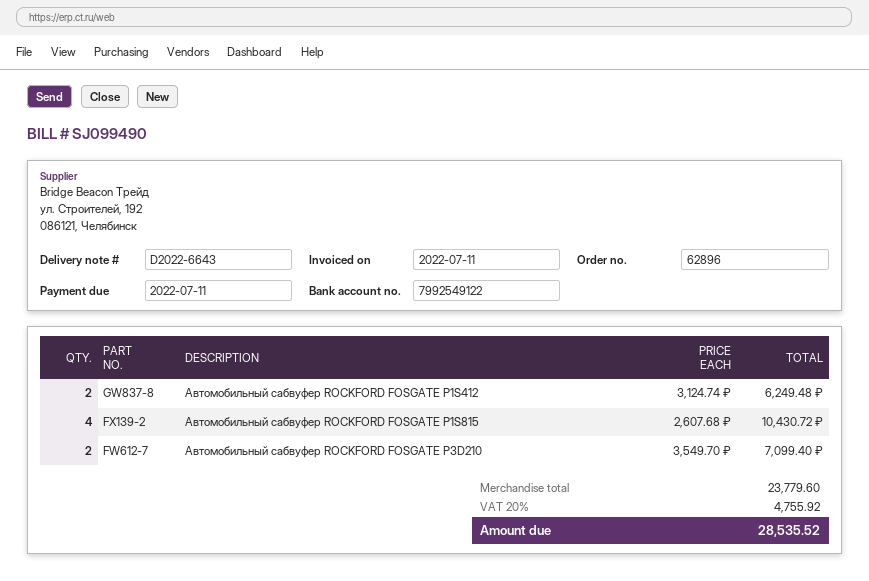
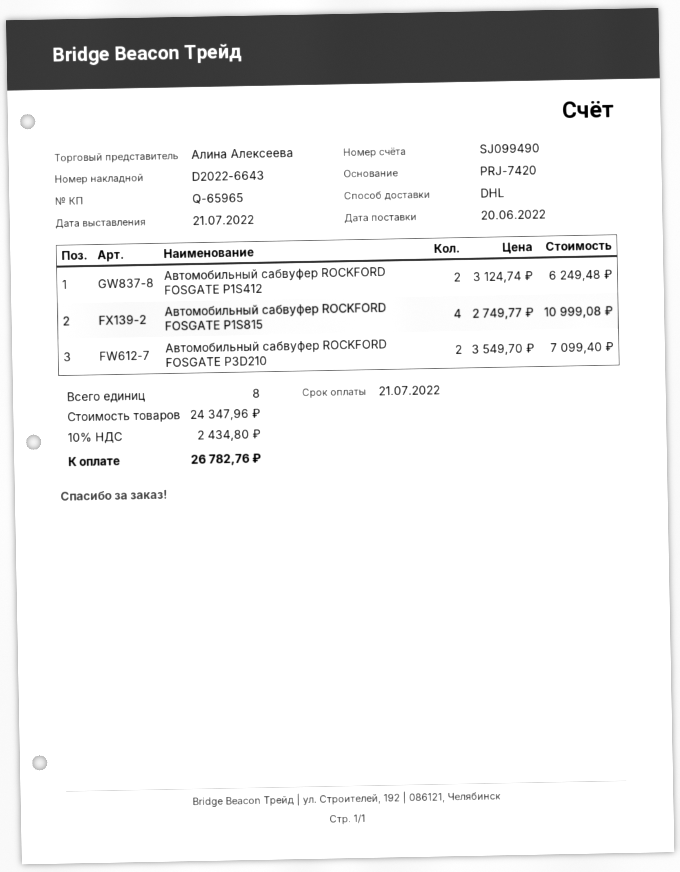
invoice date: 2022-07-11 -> 2022-07-21
due date: 2022-07-11 -> 2022-07-21
Автомобильный сабвуфер ROCKFORD FOSGATE P1S815: 4 x 2607.68 = 10430.72 -> 4 x 2749.77 = 10999.08
subtotal: 23779.60 -> 24347.96
tax: 20% = 4755.92 -> 10% = 2434.80
total: 28535.52 -> 26782.76

